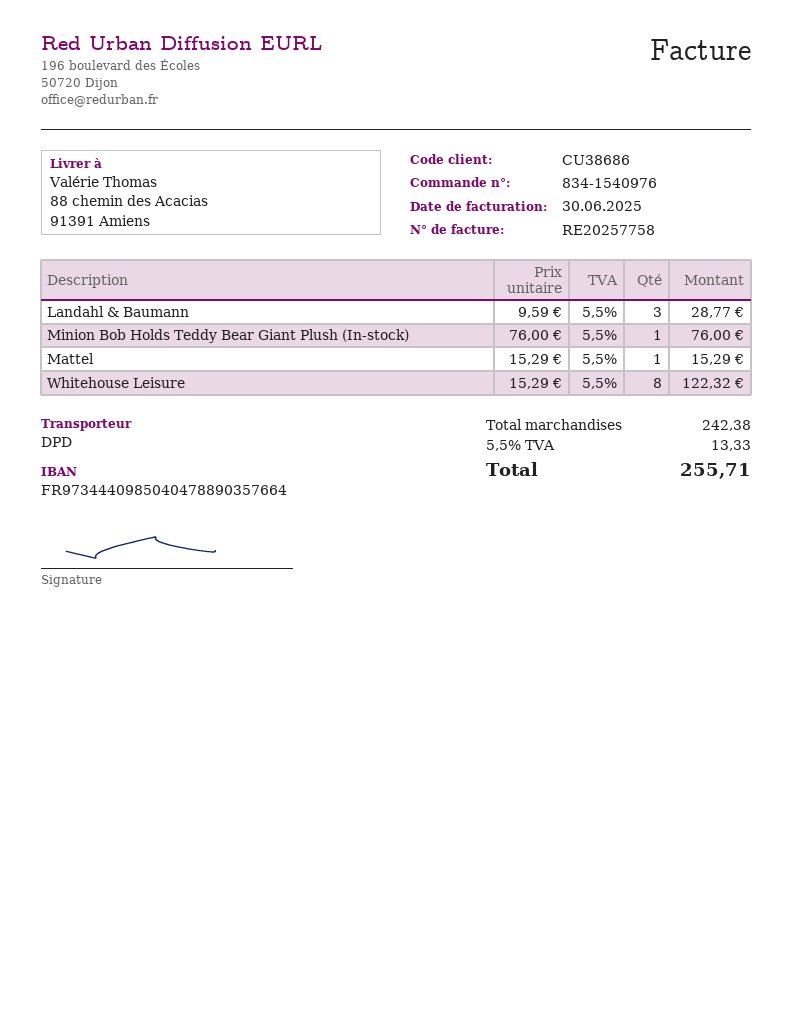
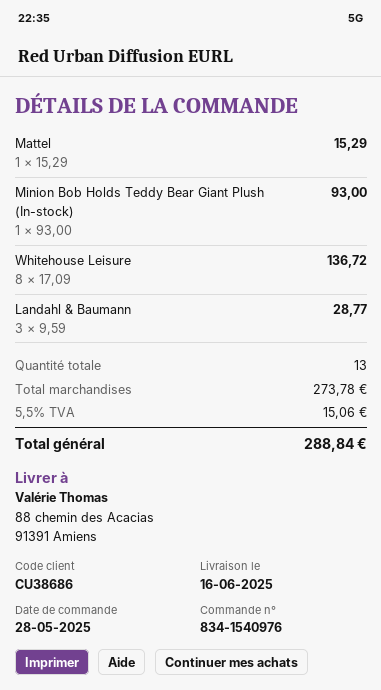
Minion Bob Holds Teddy Bear Giant Plush (In-stock): 1 x 76.00 = 76.00 -> 1 x 93.00 = 93.00
Whitehouse Leisure: 8 x 15.29 = 122.32 -> 8 x 17.09 = 136.72
subtotal: 242.38 -> 273.78
tax: 5.5% = 13.33 -> 5.5% = 15.06
total: 255.71 -> 288.84

